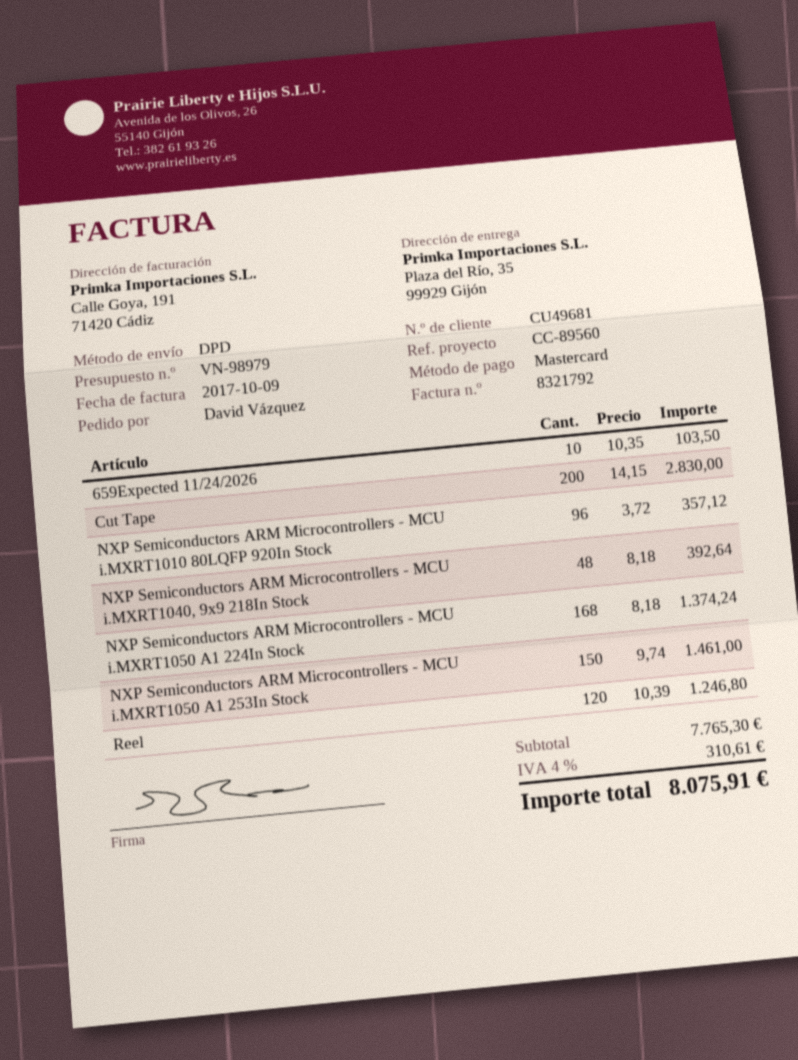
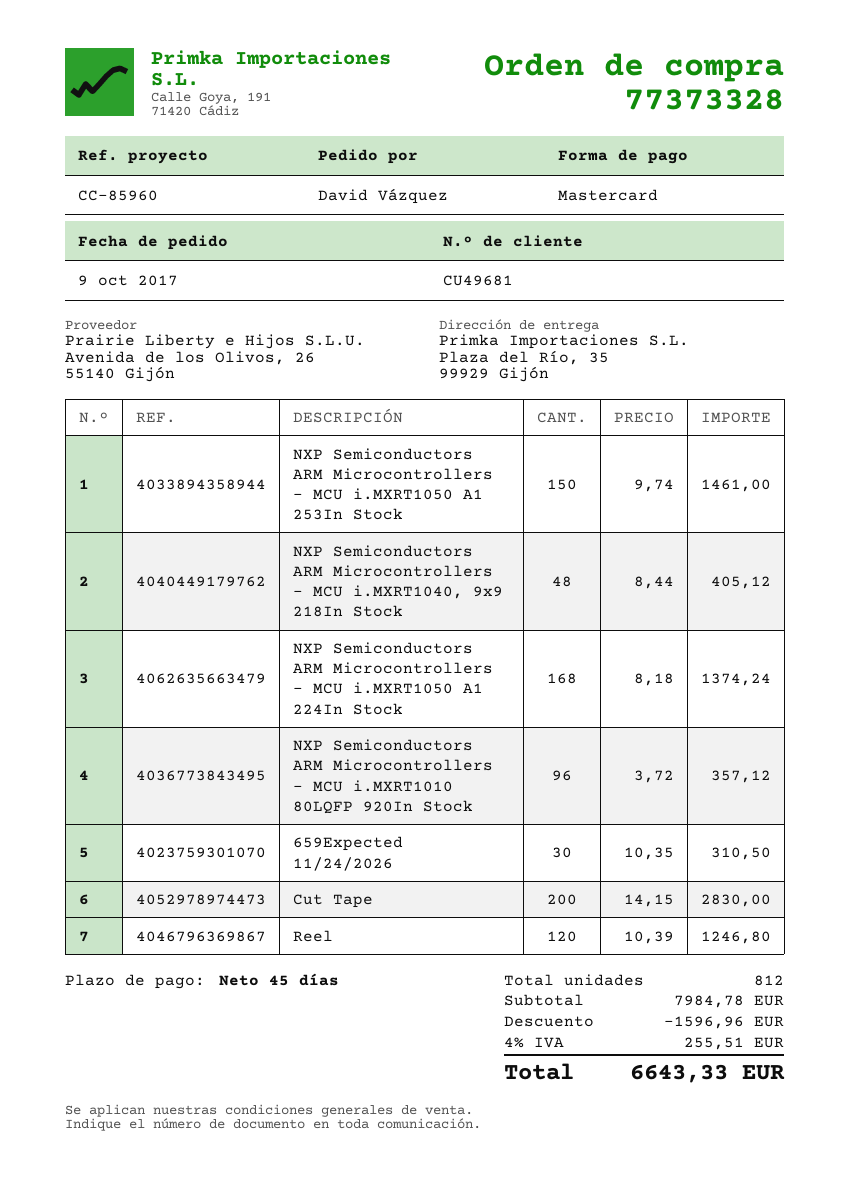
reference: CC-89560 -> CC-85960
659Expected 11/24/2026: 10 x 10.35 = 103.50 -> 30 x 10.35 = 310.50
NXP Semiconductors ARM Microcontrollers - MCU i.MXRT1040, 9x9 218In Stock: 48 x 8.18 = 392.64 -> 48 x 8.44 = 405.12
subtotal: 7765.30 -> 7984.78
discount: none -> 1596.96
tax: 4% = 310.61 -> 4% = 255.51
total: 8075.91 -> 6643.33

